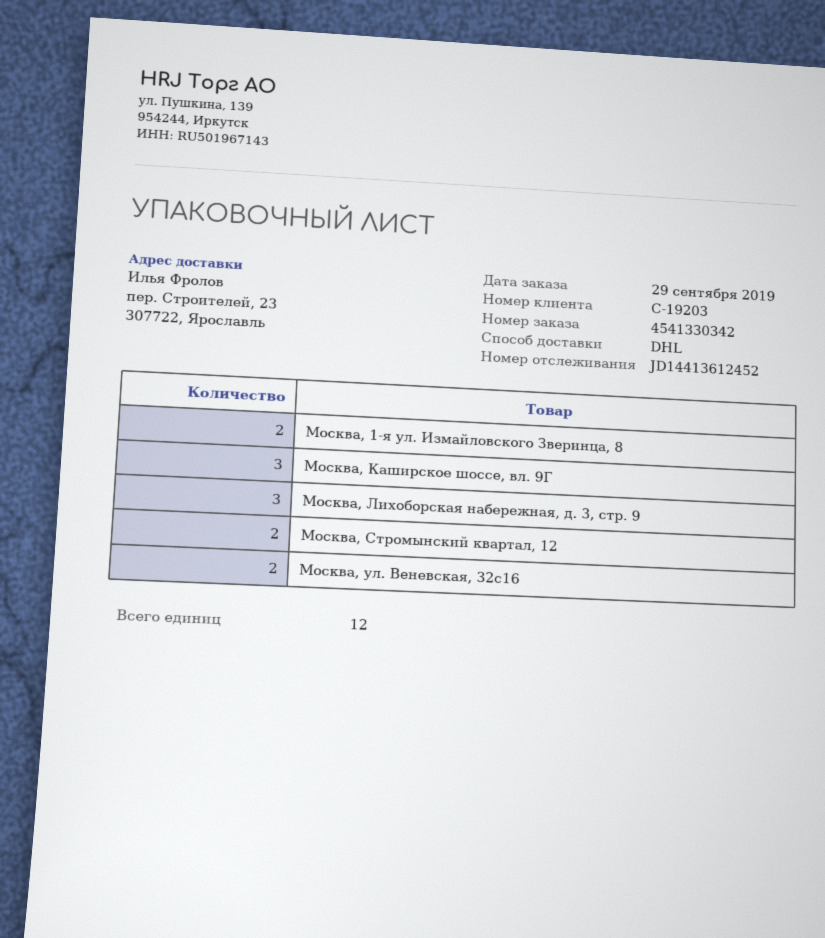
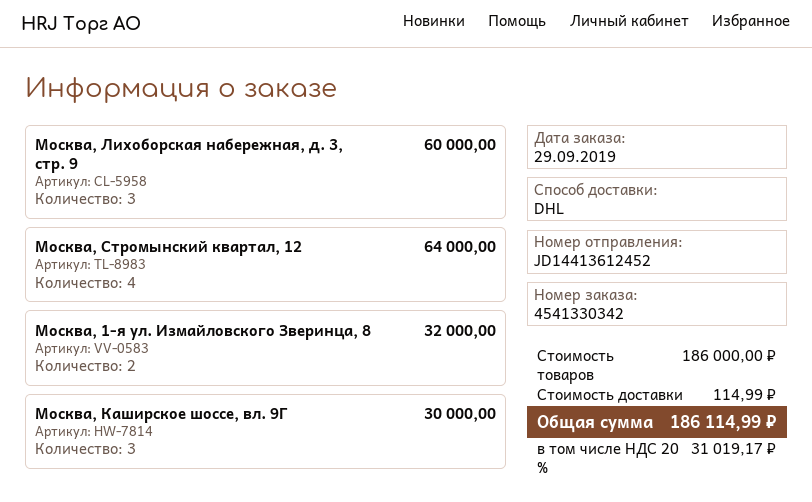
Москва, Стромынский квартал, 12: 2 -> 4
Москва, ул. Веневская, 32с16: 2 -> none

